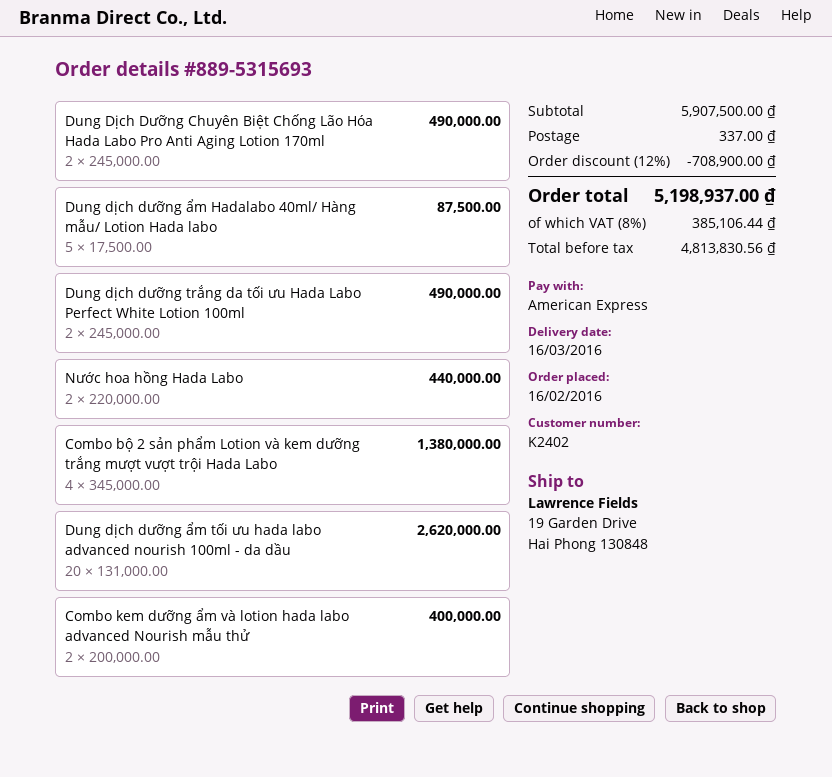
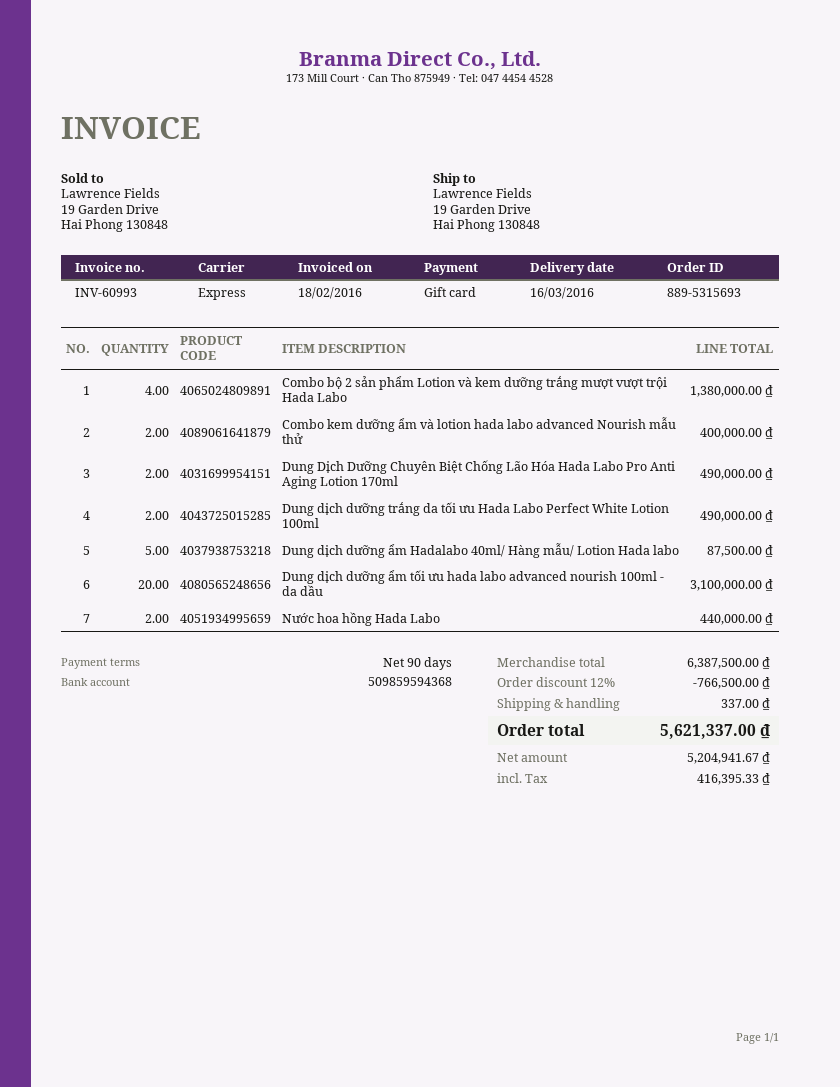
payment method: American Express -> gift card
Dung dịch dưỡng ẩm tối ưu hada labo advanced nourish 100ml - da dầu: 20 for 2620000.00 -> 20 for 3100000.00
subtotal: 5907500.00 -> 6387500.00
discount: 12% = 708900.00 -> 12% = 766500.00
net: 4813830.56 -> 5204941.67
tax: 385106.44 -> 416395.33
total: 5198937.00 -> 5621337.00

